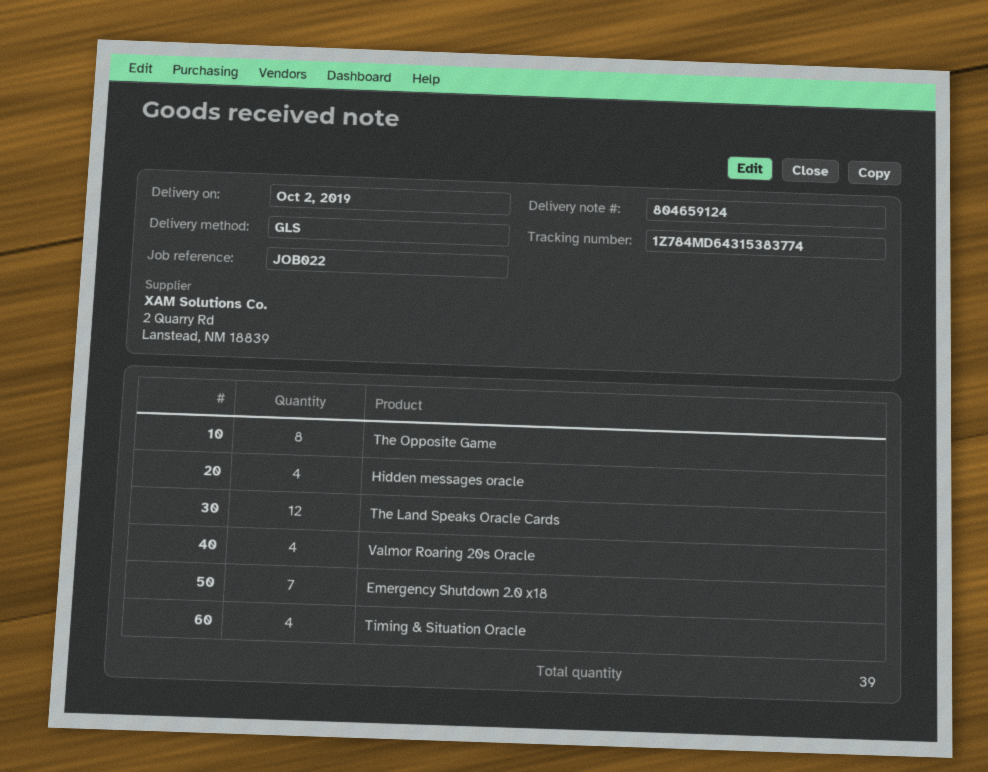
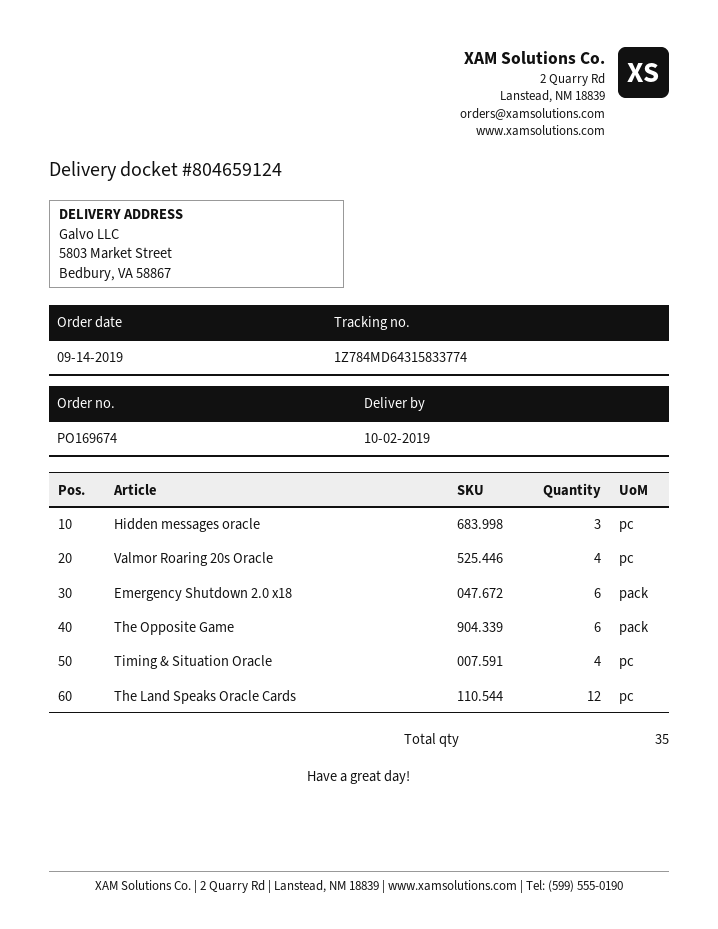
tracking number: 1Z784MD64315383774 -> 1Z784MD64315833774
The Opposite Game: 8 -> 6
Hidden messages oracle: 4 -> 3
Emergency Shutdown 2.0 x18: 7 -> 6
total quantity: 39 -> 35

